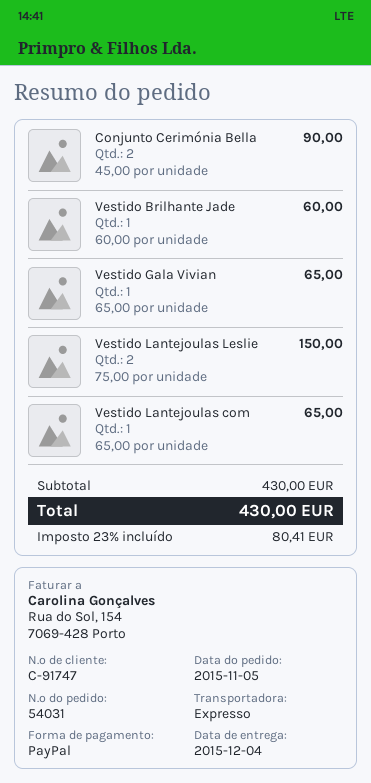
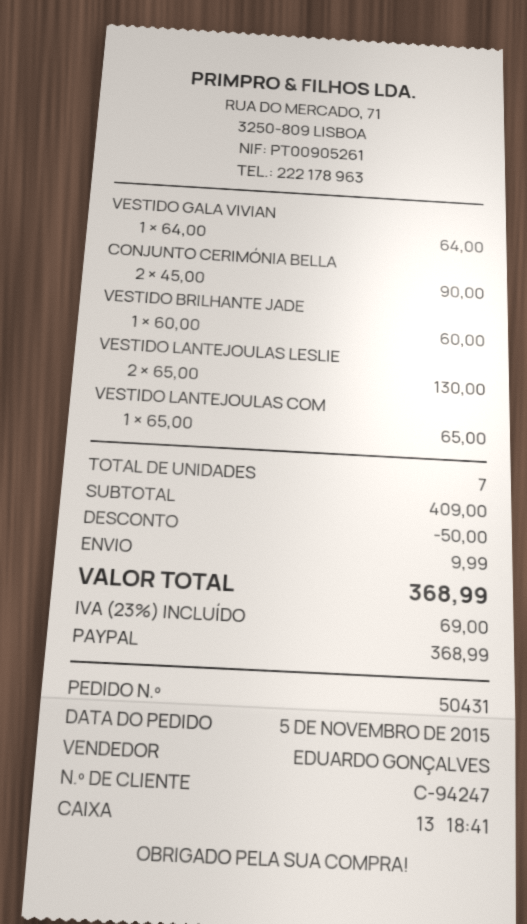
order number: 54031 -> 50431
customer number: C-91747 -> C-94247
Vestido Gala Vivian: 1 x 65.00 = 65.00 -> 1 x 64.00 = 64.00
Vestido Lantejoulas Leslie: 2 x 75.00 = 150.00 -> 2 x 65.00 = 130.00
subtotal: 430.00 -> 409.00
discount: none -> 50.00
shipping: none -> 9.99
tax: 23% = 80.41 -> 23% = 69.00
total: 430.00 -> 368.99

